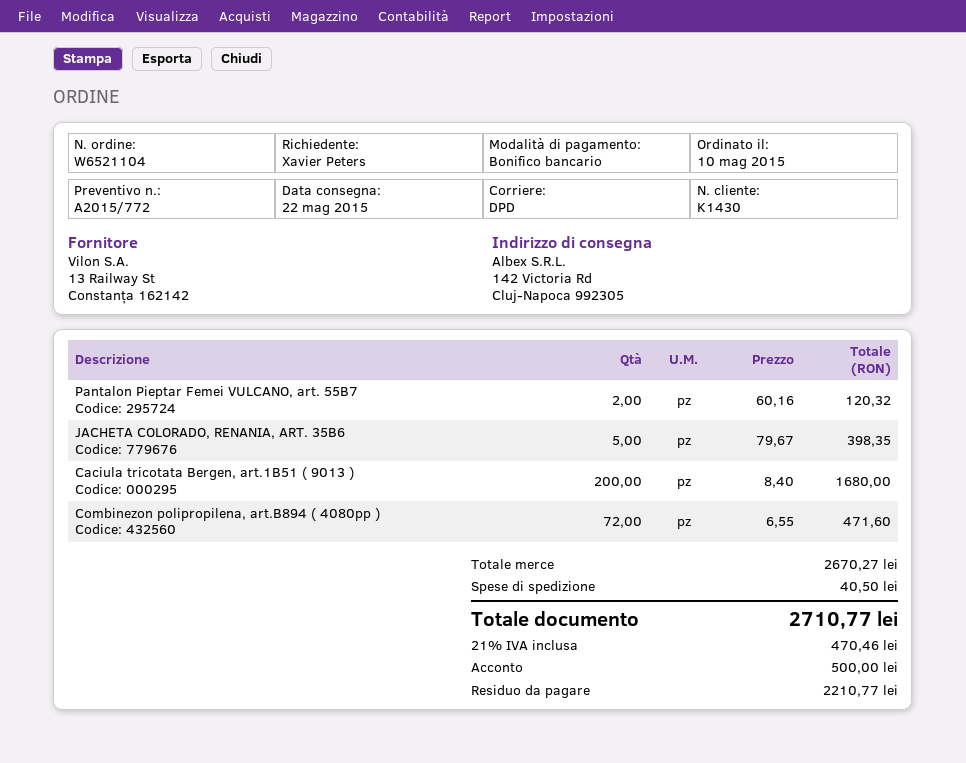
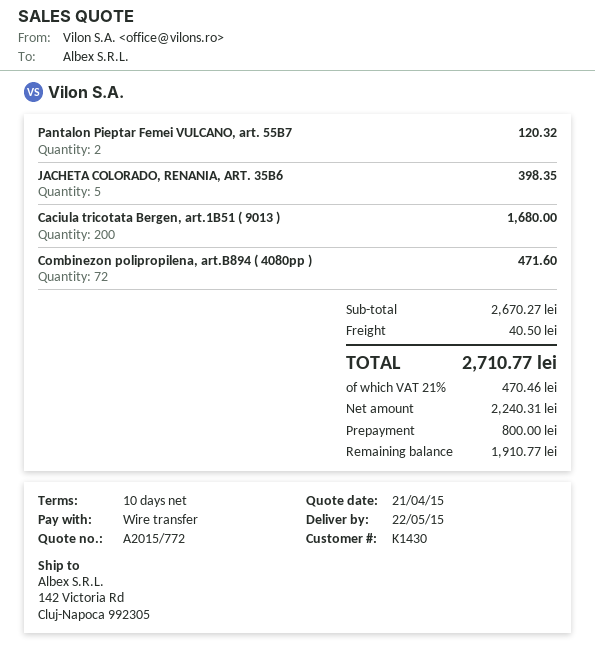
deposit: 500.00 -> 800.00
balance: 2210.77 -> 1910.77

